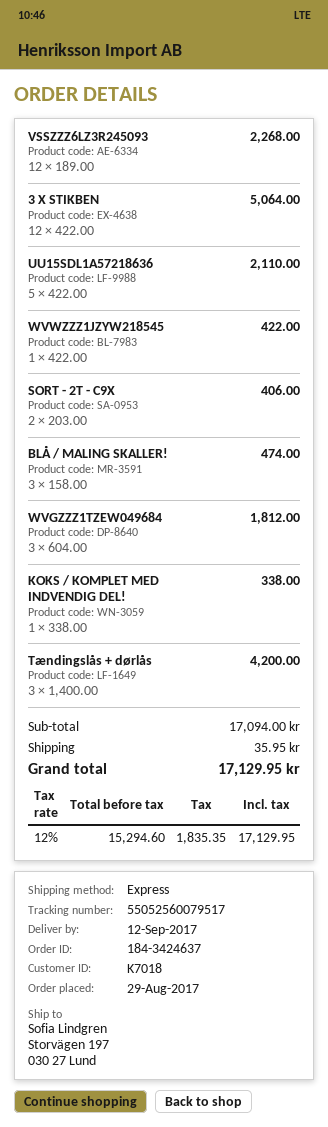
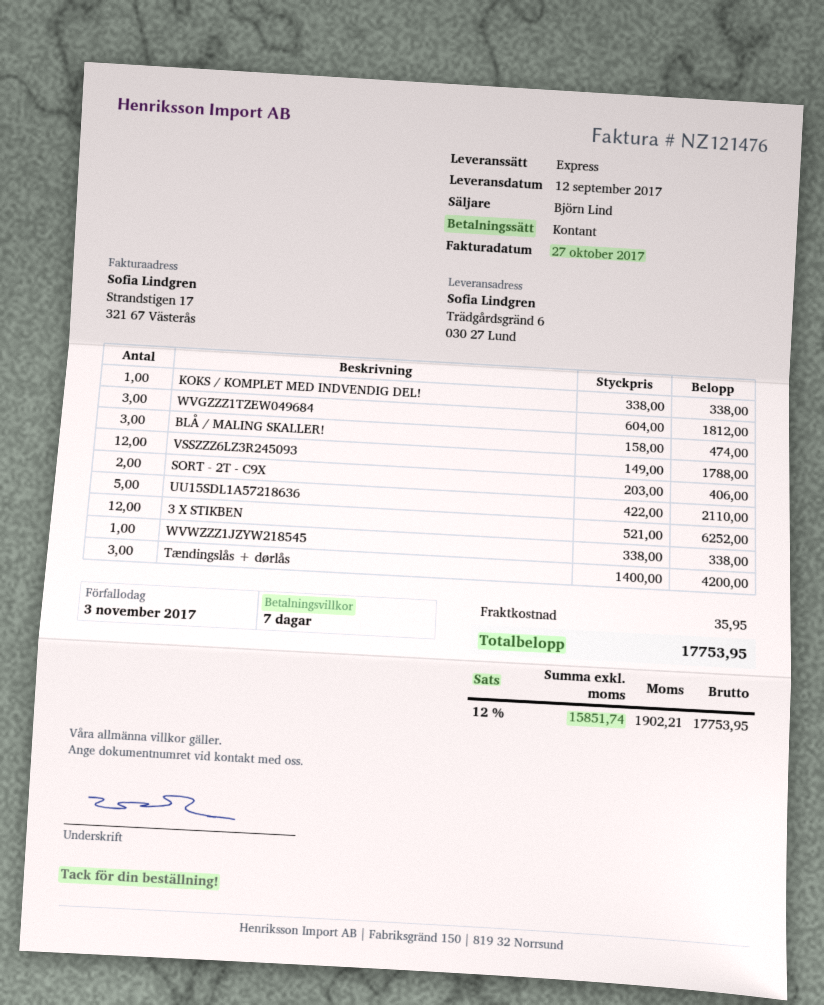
ship to: Storvägen 197, 030 27 Lund -> Trädgårdsgränd 6, 030 27 Lund
VSSZZZ6LZ3R245093: 12 x 189.00 = 2268.00 -> 12 x 149.00 = 1788.00
3 X STIKBEN: 12 x 422.00 = 5064.00 -> 12 x 521.00 = 6252.00
WVWZZZ1JZYW218545: 1 x 422.00 = 422.00 -> 1 x 338.00 = 338.00
net: 15294.60 -> 15851.74
tax: 12% = 1835.35 -> 12% = 1902.21
total: 17129.95 -> 17753.95

